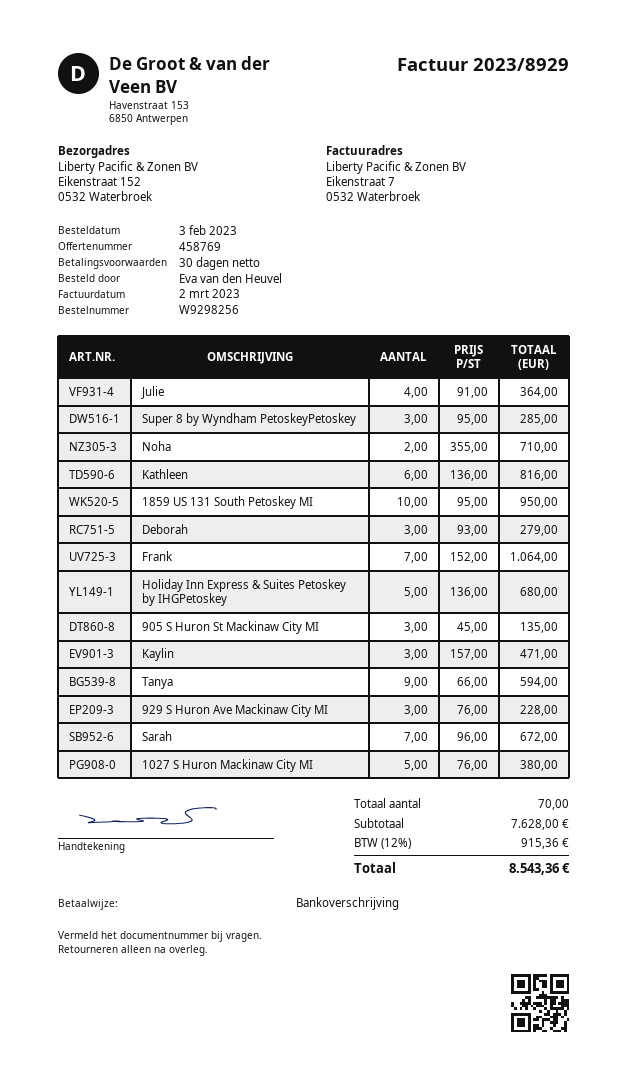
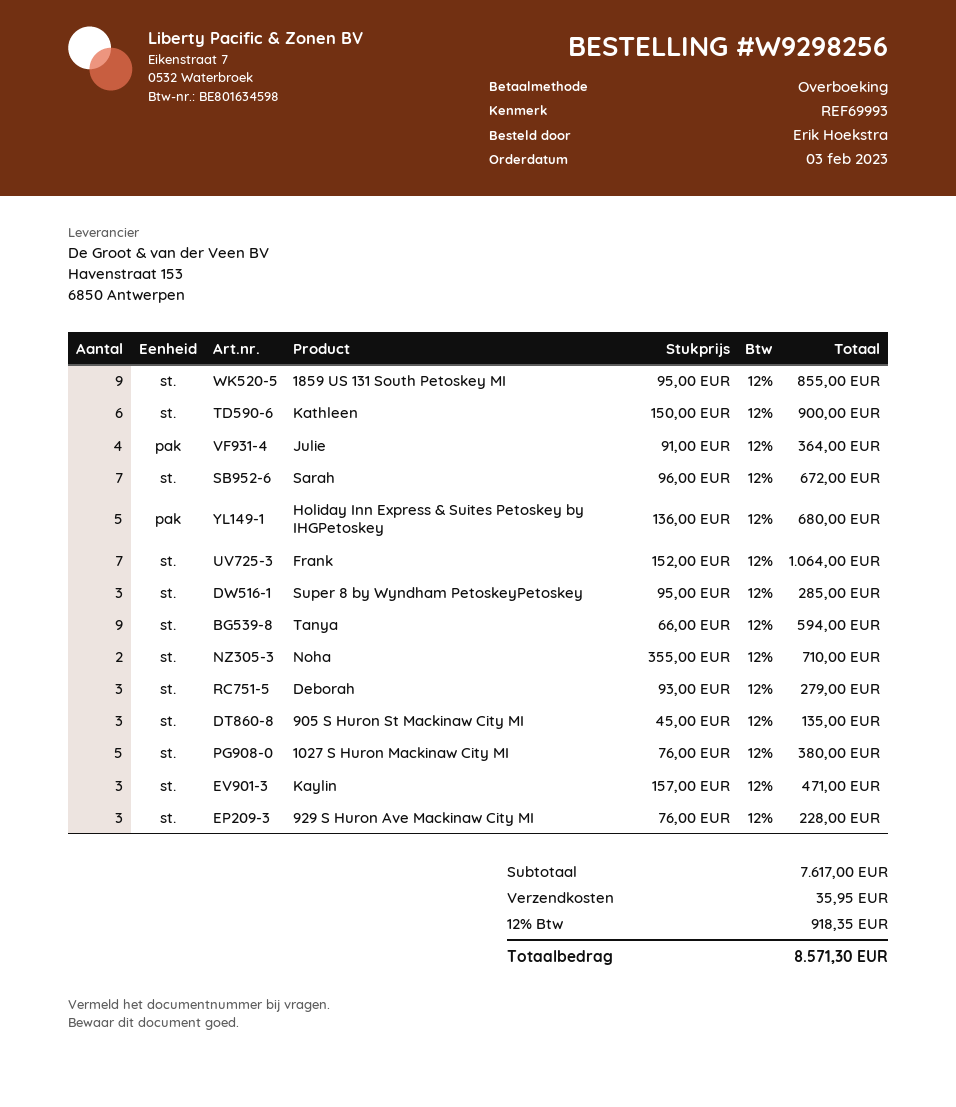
ordered by: Eva van den Heuvel -> Erik Hoekstra
Kathleen: 6 x 136.00 = 816.00 -> 6 x 150.00 = 900.00
1859 US 131 South Petoskey MI: 10 x 95.00 = 950.00 -> 9 x 95.00 = 855.00
subtotal: 7628.00 -> 7617.00
shipping: none -> 35.95
tax: 12% = 915.36 -> 12% = 918.35
total: 8543.36 -> 8571.30

